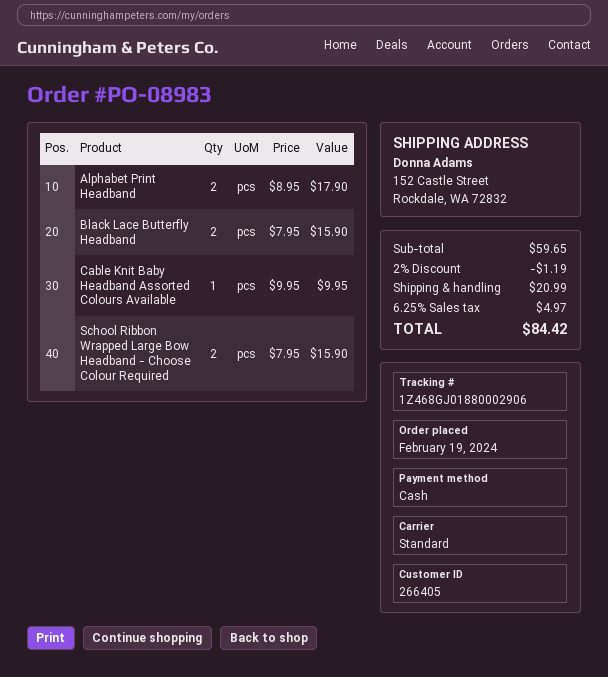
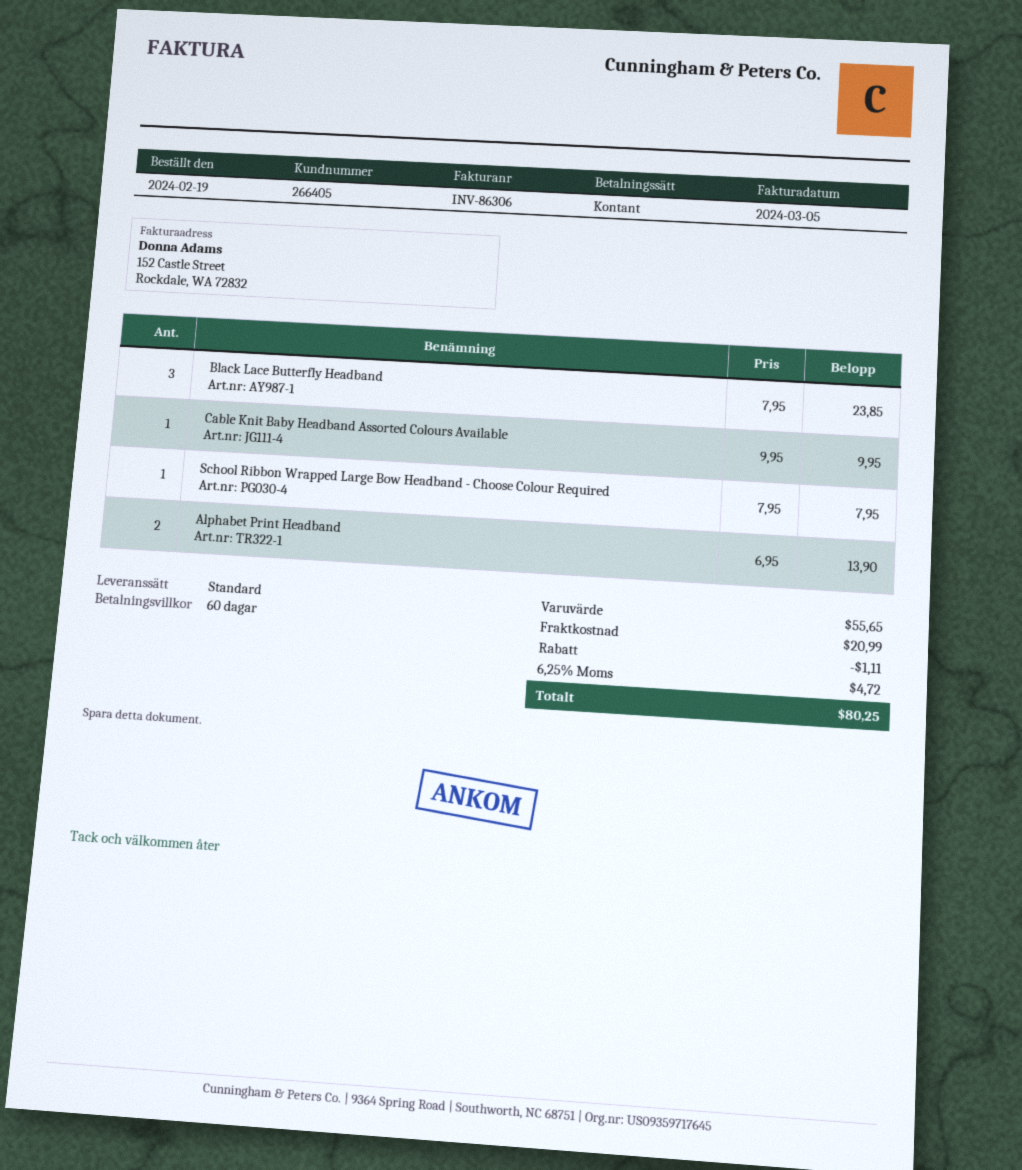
Alphabet Print Headband: 2 x 8.95 = 17.90 -> 2 x 6.95 = 13.90
Black Lace Butterfly Headband: 2 x 7.95 = 15.90 -> 3 x 7.95 = 23.85
School Ribbon Wrapped Large Bow Headband - Choose Colour Required: 2 x 7.95 = 15.90 -> 1 x 7.95 = 7.95
subtotal: 59.65 -> 55.65
discount: 1.19 -> 1.11
tax: 6.25% = 4.97 -> 6.25% = 4.72
total: 84.42 -> 80.25

